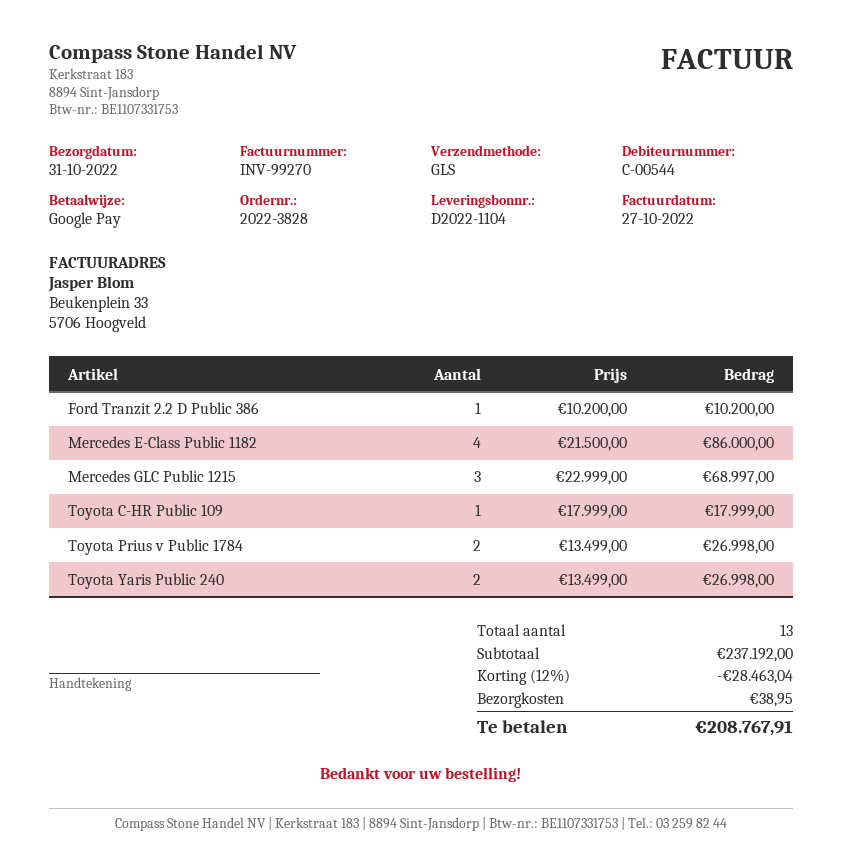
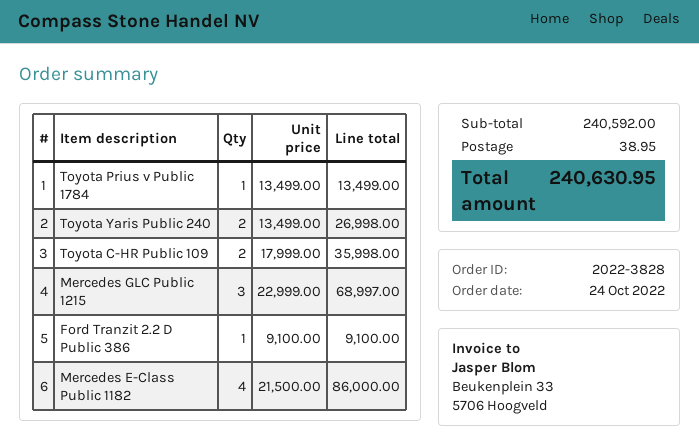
Ford Tranzit 2.2 D Public 386: 1 x 10200.00 = 10200.00 -> 1 x 9100.00 = 9100.00
Toyota C-HR Public 109: 1 x 17999.00 = 17999.00 -> 2 x 17999.00 = 35998.00
Toyota Prius v Public 1784: 2 x 13499.00 = 26998.00 -> 1 x 13499.00 = 13499.00
subtotal: 237192.00 -> 240592.00
discount: 12% = 28463.04 -> none
total: 208767.91 -> 240630.95

